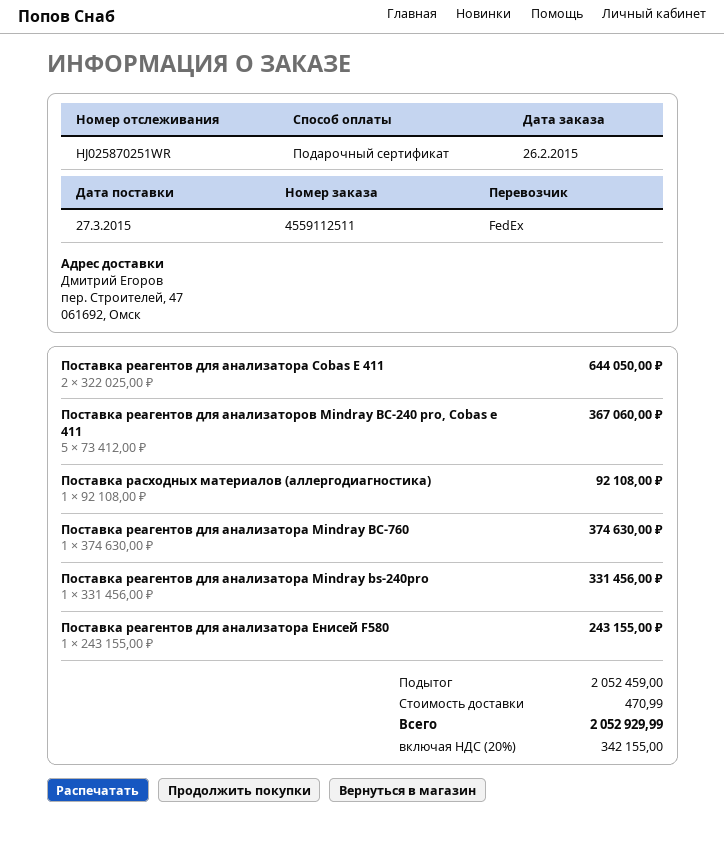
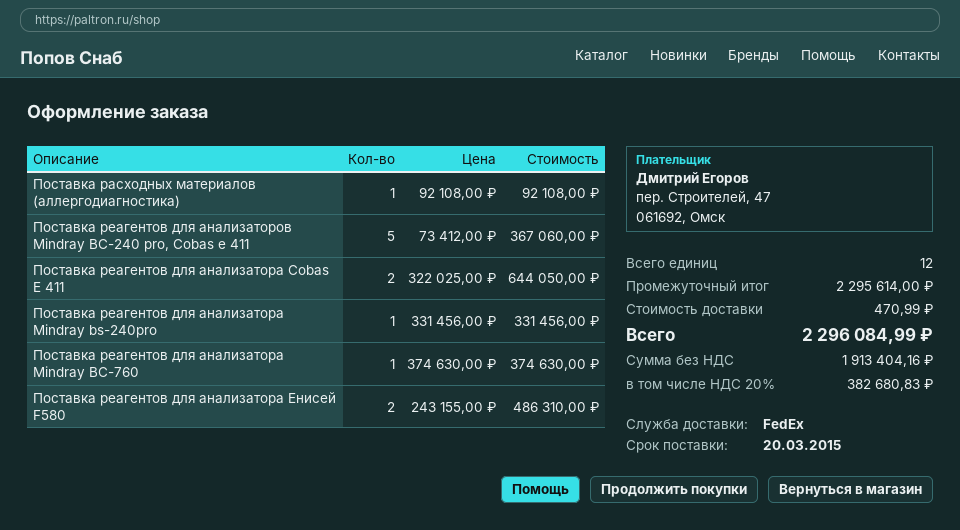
delivery date: 2015-03-27 -> 2015-03-20
Поставка реагентов для анализатора Енисей F580: 1 x 243155.00 = 243155.00 -> 2 x 243155.00 = 486310.00
subtotal: 2052459.00 -> 2295614.00
tax: 20% = 342155.00 -> 20% = 382680.83
total: 2052929.99 -> 2296084.99

